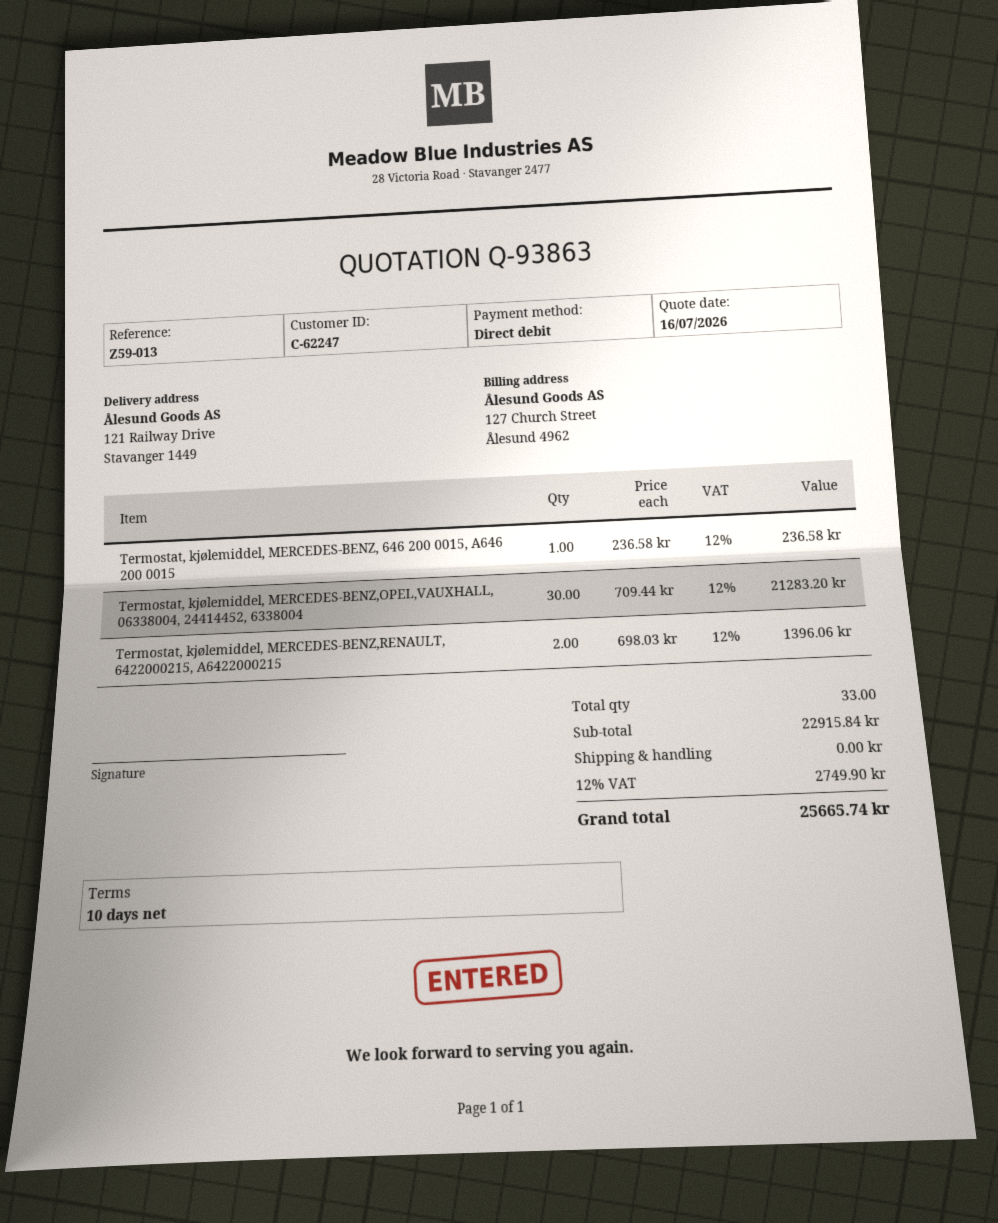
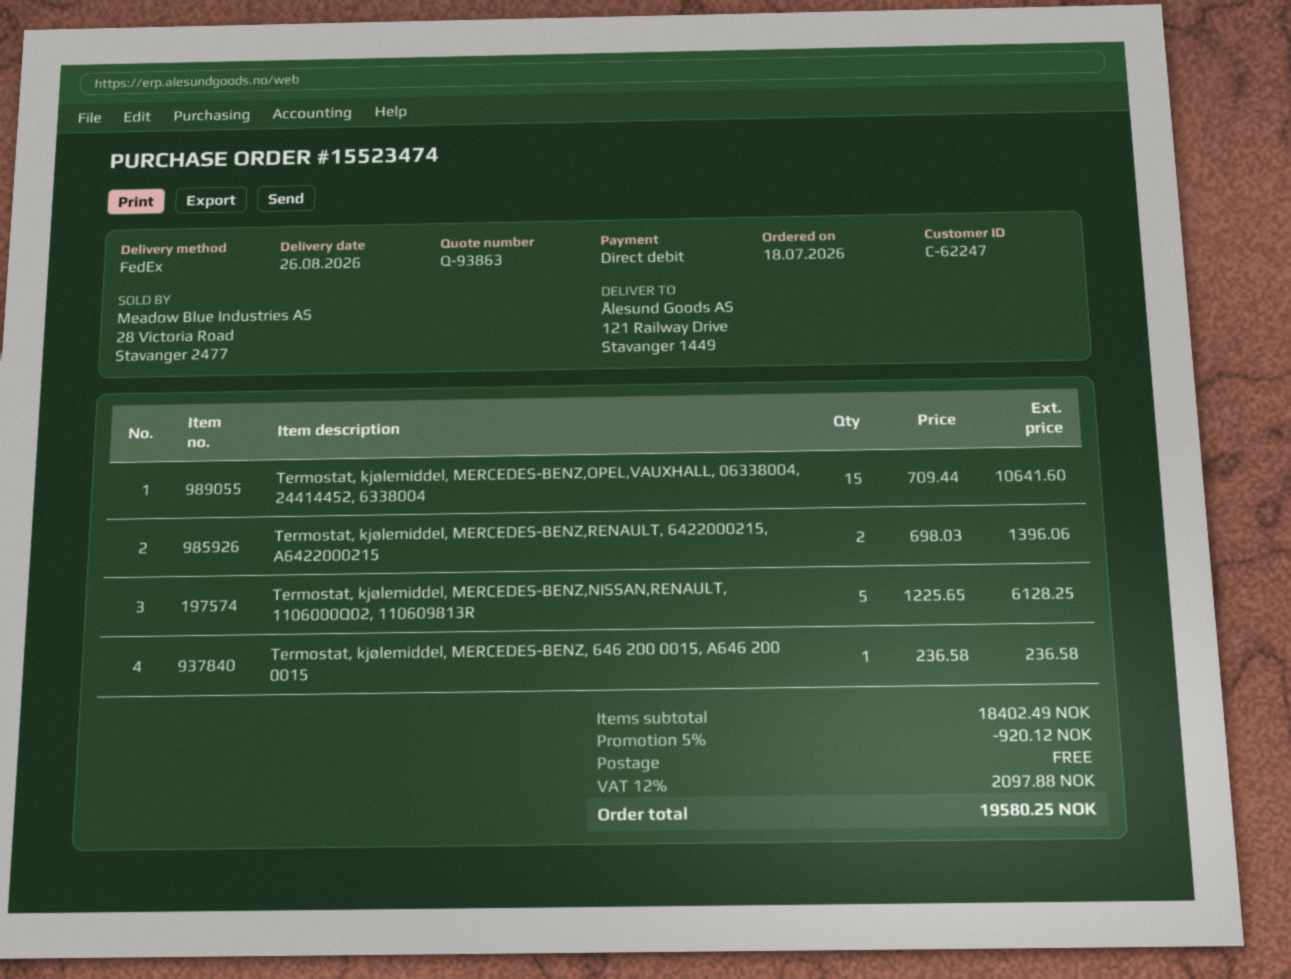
Termostat, kjølemiddel, MERCEDES-BENZ,OPEL,VAUXHALL, 06338004, 24414452, 6338004: 30 x 709.44 = 21283.20 -> 15 x 709.44 = 10641.60
Termostat, kjølemiddel, MERCEDES-BENZ,NISSAN,RENAULT, 1106000Q02, 110609813R: none -> 5 x 1225.65 = 6128.25
subtotal: 22915.84 -> 18402.49
discount: none -> 5% = 920.12
tax: 12% = 2749.90 -> 12% = 2097.88
total: 25665.74 -> 19580.25

